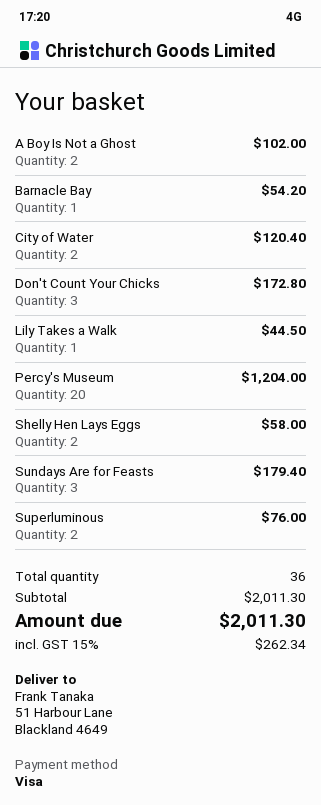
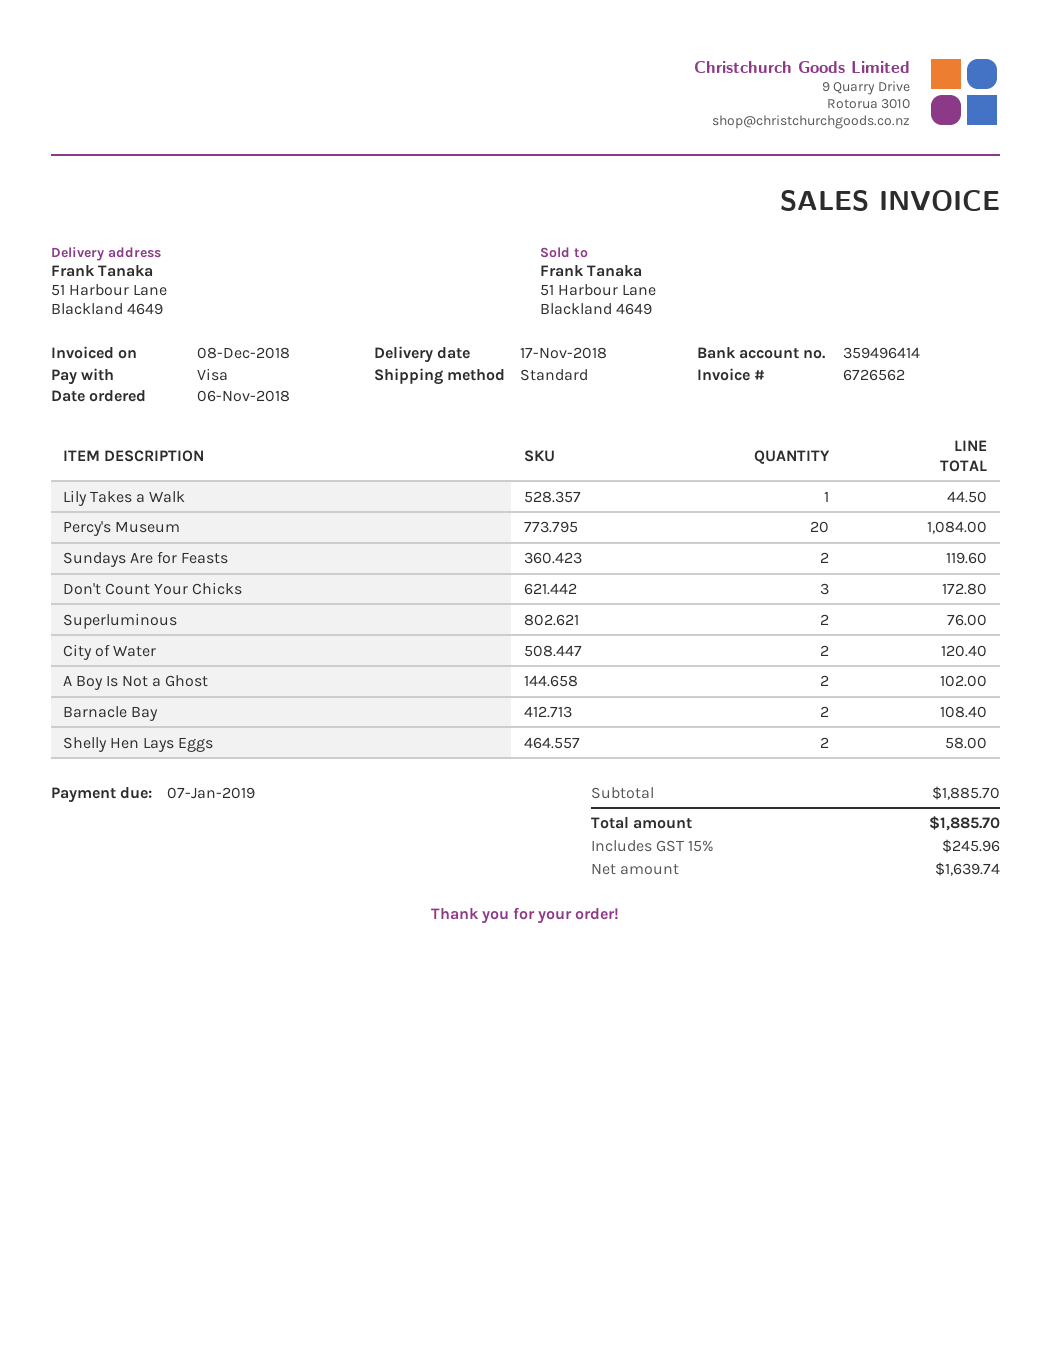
Barnacle Bay: 1 for 54.20 -> 2 for 108.40
Percy's Museum: 20 for 1204.00 -> 20 for 1084.00
Sundays Are for Feasts: 3 for 179.40 -> 2 for 119.60
subtotal: 2011.30 -> 1885.70
tax: 15% = 262.34 -> 15% = 245.96
total: 2011.30 -> 1885.70

